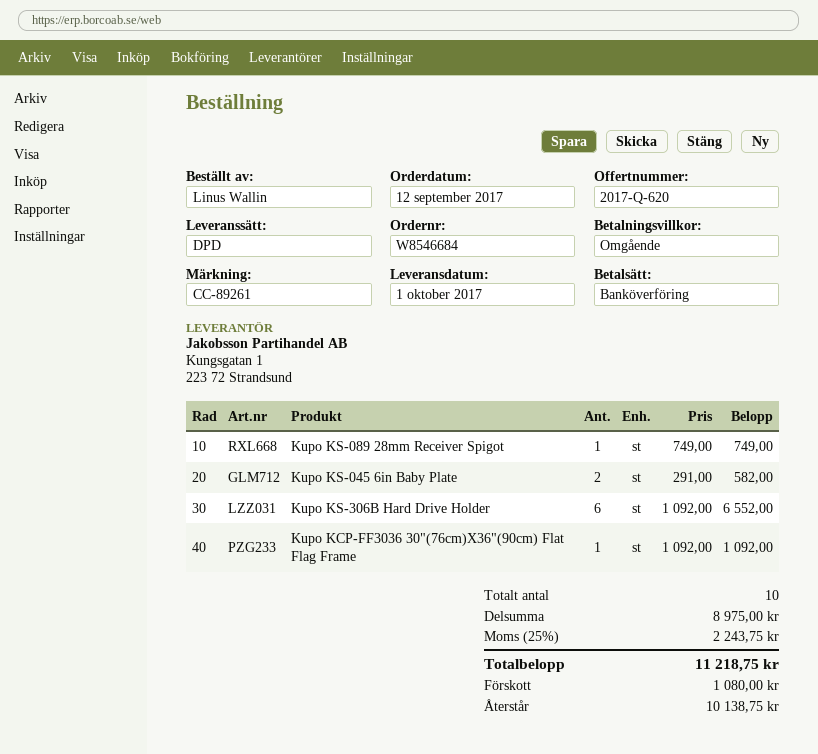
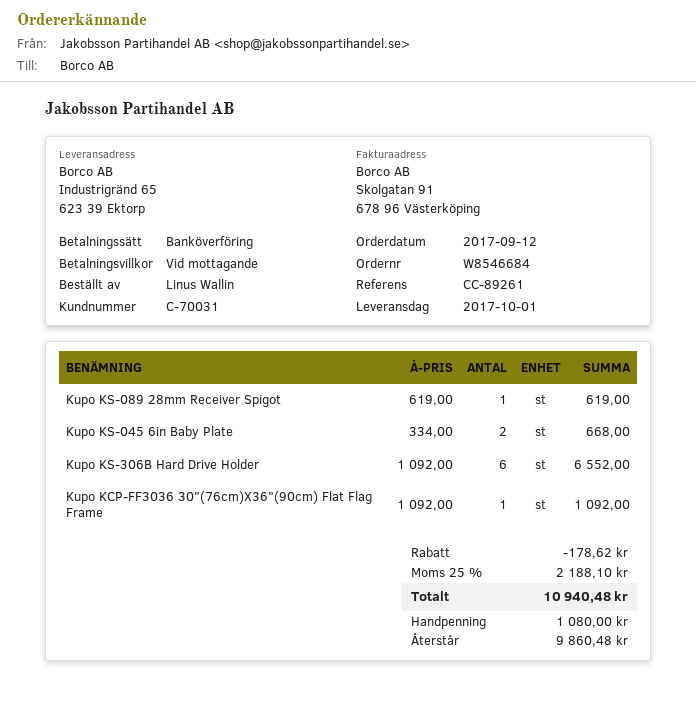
Kupo KS-089 28mm Receiver Spigot: 1 x 749.00 = 749.00 -> 1 x 619.00 = 619.00
Kupo KS-045 6in Baby Plate: 2 x 291.00 = 582.00 -> 2 x 334.00 = 668.00
discount: none -> 178.62
tax: 25% = 2243.75 -> 25% = 2188.10
total: 11218.75 -> 10940.48
balance: 10138.75 -> 9860.48

